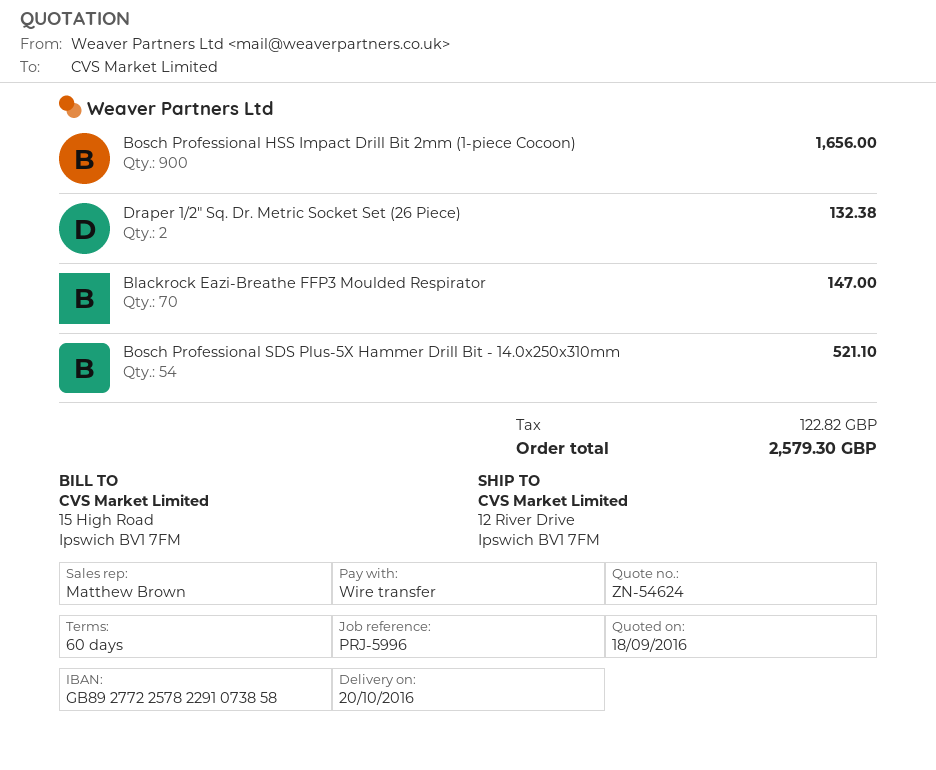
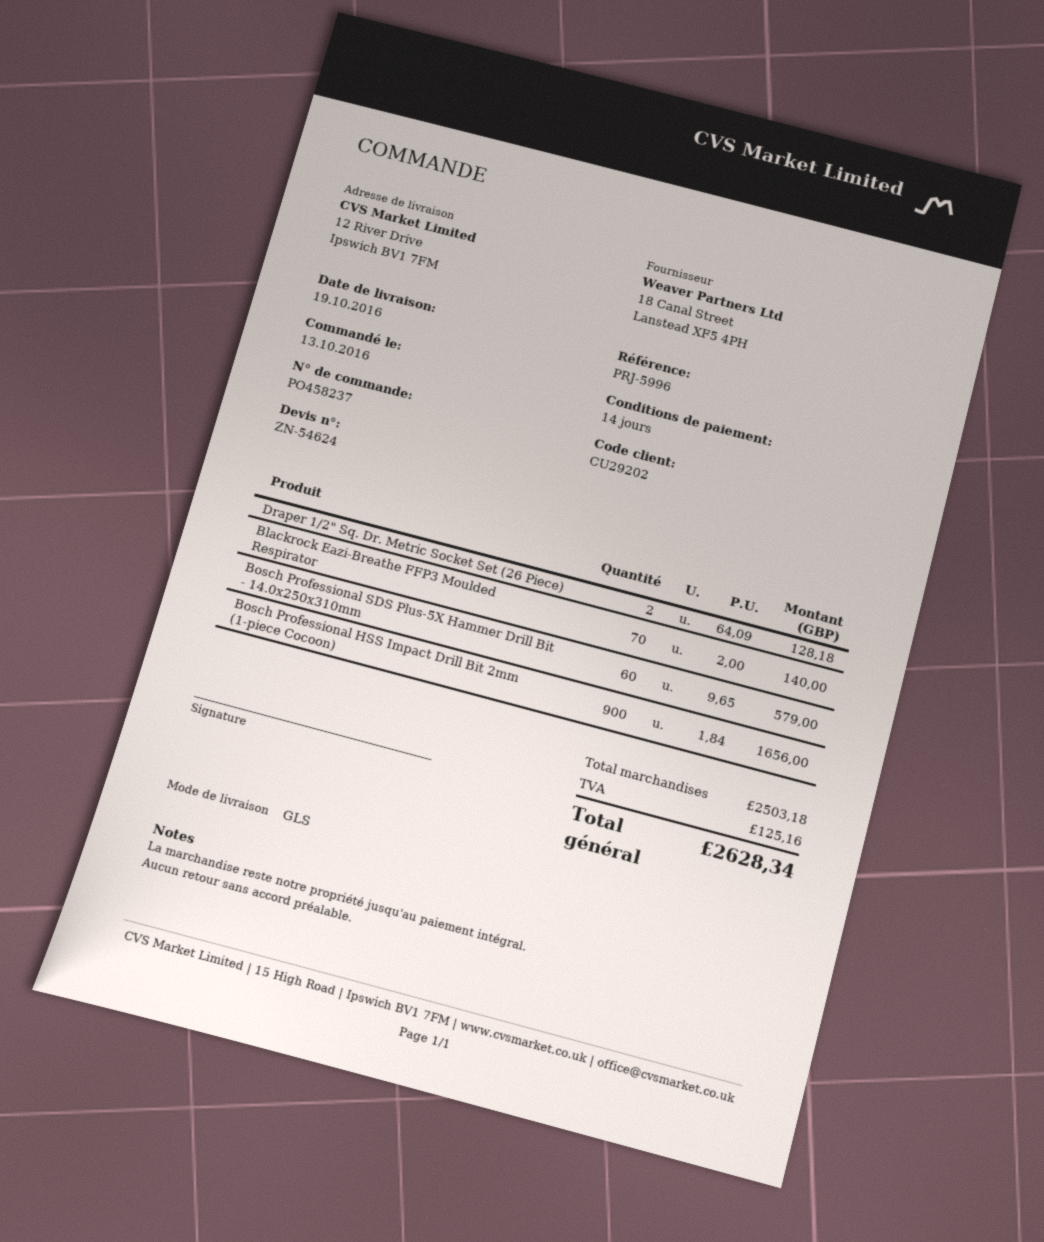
delivery date: 2016-10-20 -> 2016-10-19
payment terms: 60 days -> 14 days
Draper 1/2" Sq. Dr. Metric Socket Set (26 Piece): 2 for 132.38 -> 2 for 128.18
Blackrock Eazi-Breathe FFP3 Moulded Respirator: 70 for 147.00 -> 70 for 140.00
Bosch Professional SDS Plus-5X Hammer Drill Bit - 14.0x250x310mm: 54 for 521.10 -> 60 for 579.00
tax: 122.82 -> 125.16
total: 2579.30 -> 2628.34

